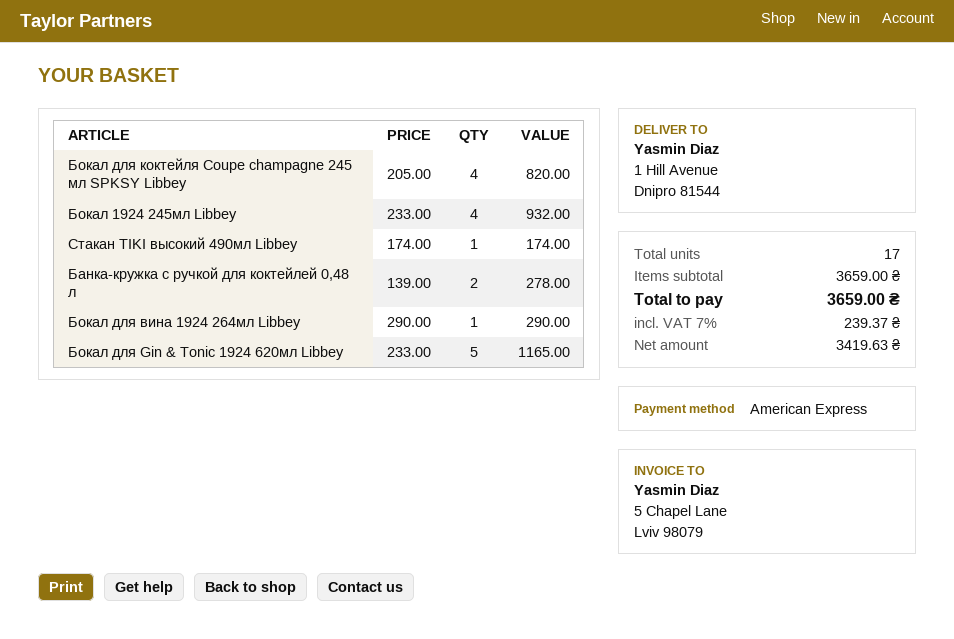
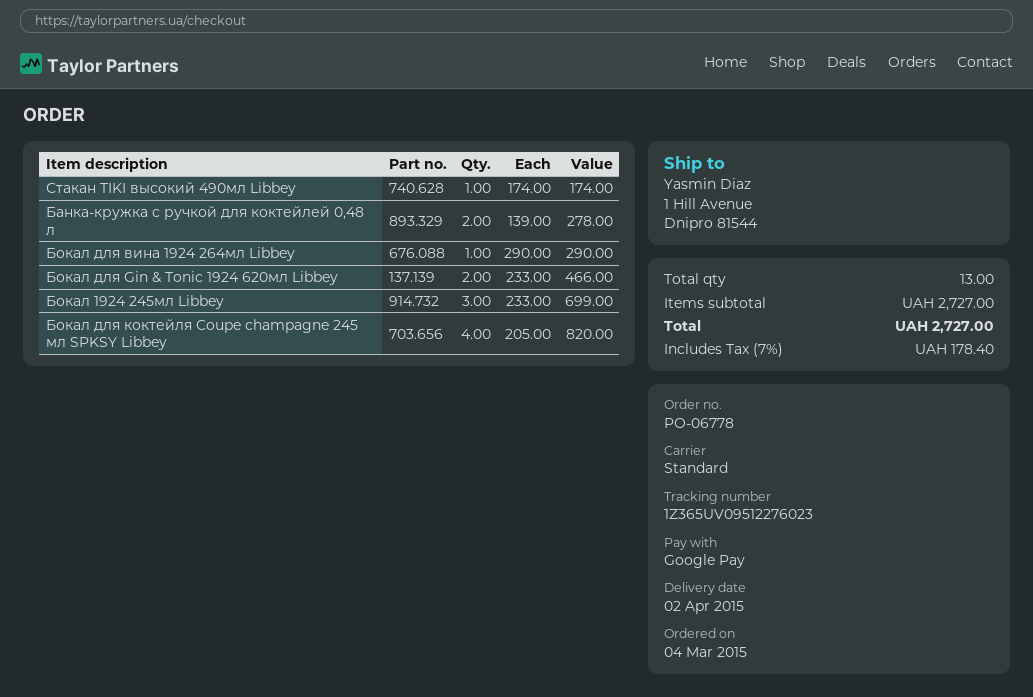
payment method: American Express -> Google Pay
Бокал 1924 245мл Libbey: 4 x 233.00 = 932.00 -> 3 x 233.00 = 699.00
Бокал для Gin & Tonic 1924 620мл Libbey: 5 x 233.00 = 1165.00 -> 2 x 233.00 = 466.00
total quantity: 17 -> 13
subtotal: 3659.00 -> 2727.00
tax: 7% = 239.37 -> 7% = 178.40
total: 3659.00 -> 2727.00

